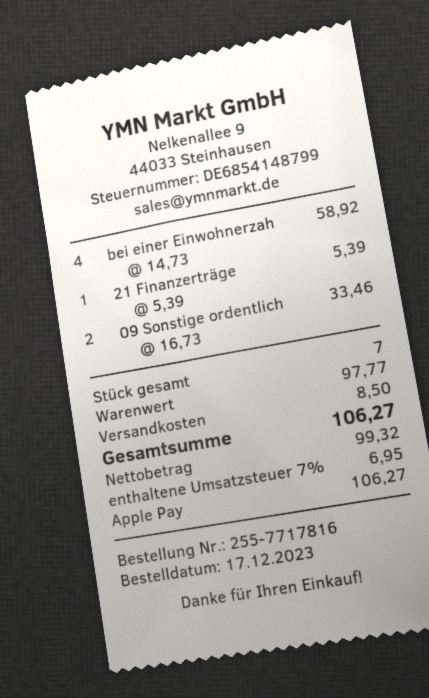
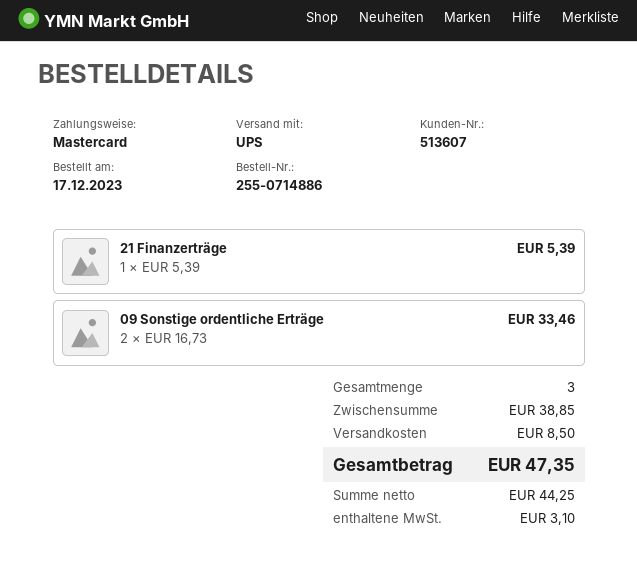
order number: 255-7717816 -> 255-0714886
payment method: Apple Pay -> Mastercard
bei einer Einwohnerzah: 4 x 14.73 = 58.92 -> none
total quantity: 7 -> 3
subtotal: 97.77 -> 38.85
net: 99.32 -> 44.25
tax: 6.95 -> 3.10
total: 106.27 -> 47.35

